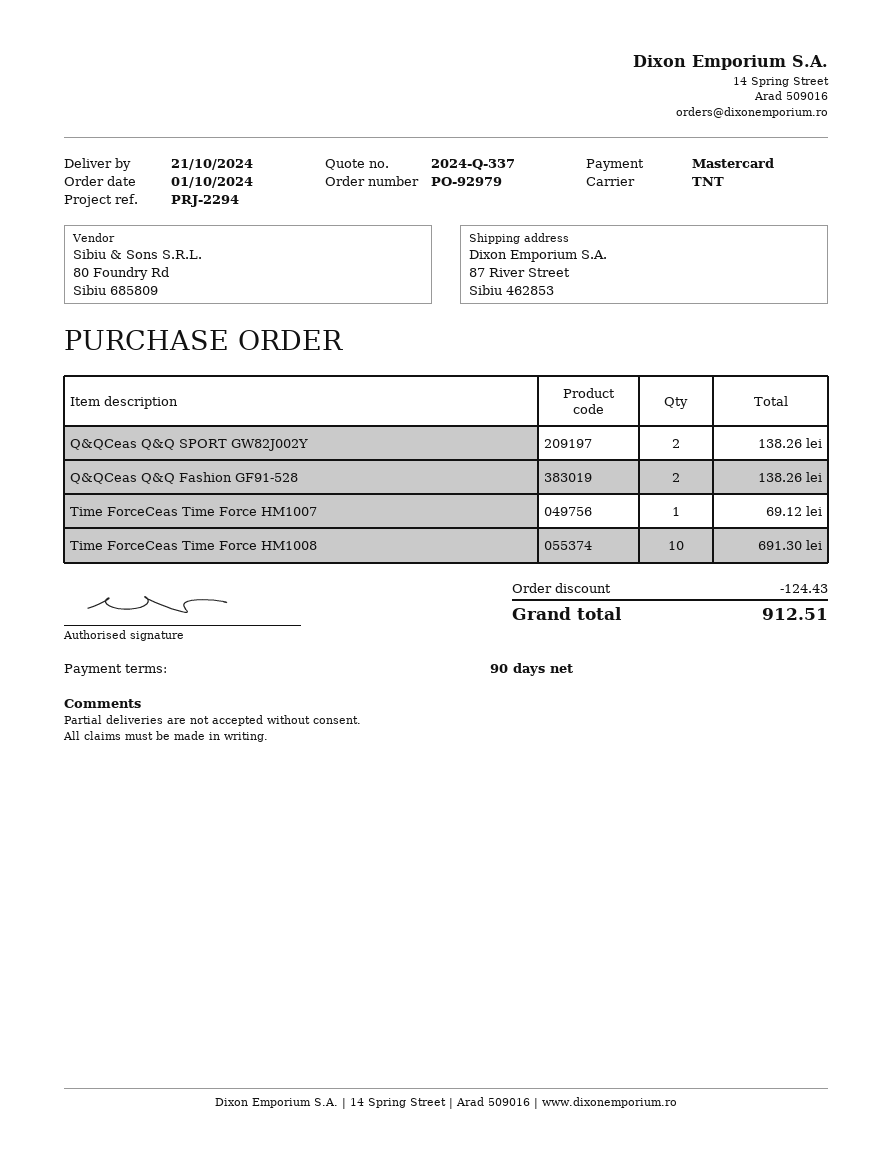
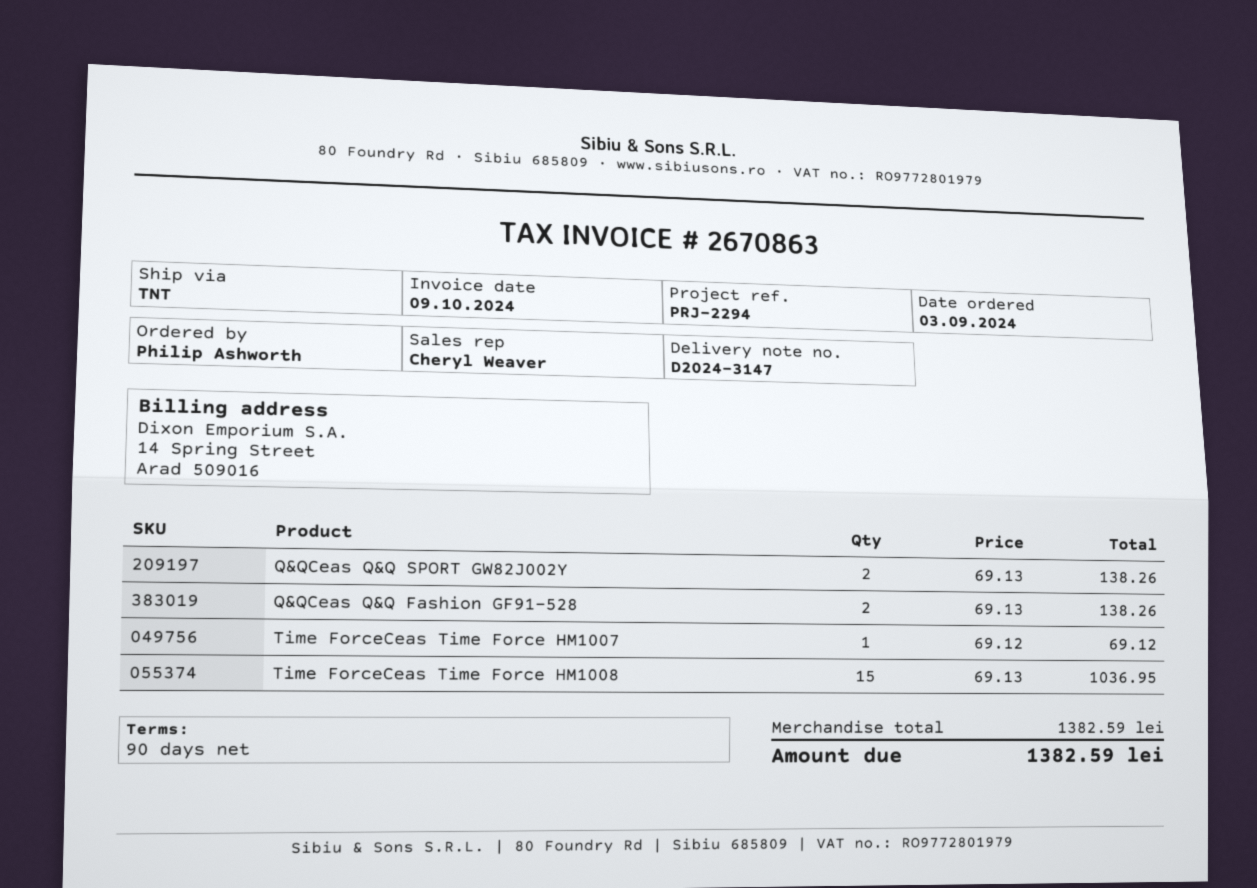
order date: 2024-10-01 -> 2024-09-03
Time ForceCeas Time Force HM1008: 10 for 691.30 -> 15 for 1036.95
discount: 124.43 -> none
total: 912.51 -> 1382.59

